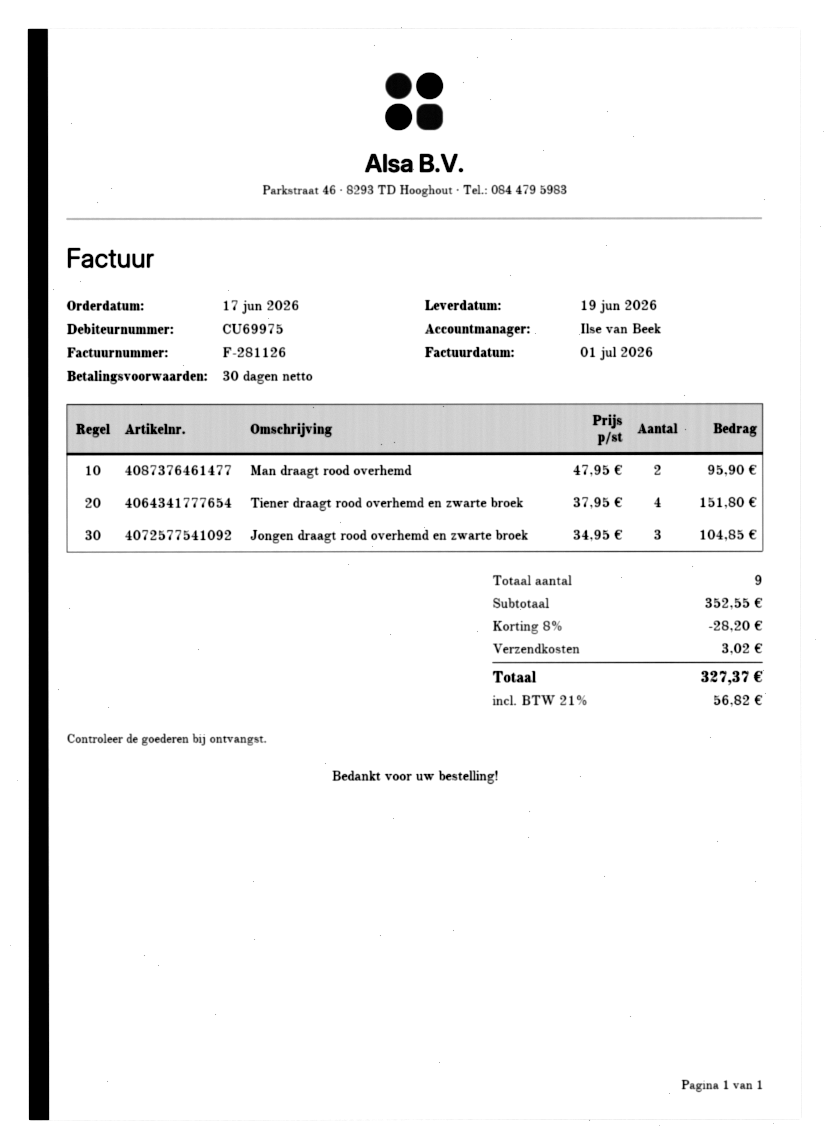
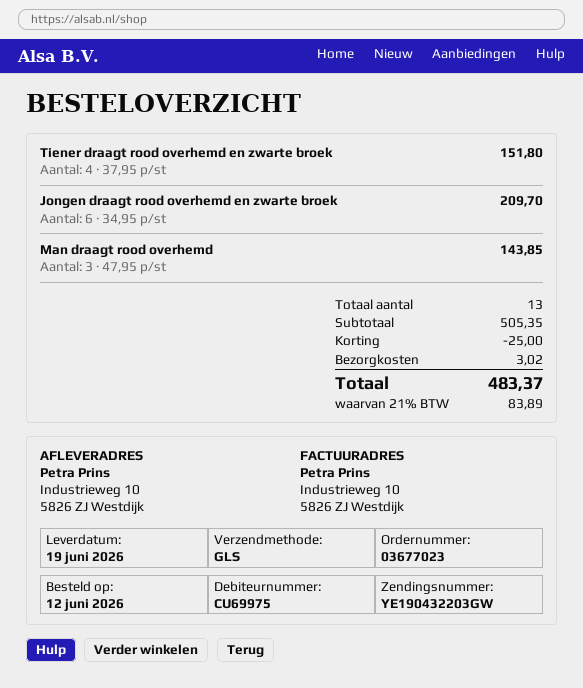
order date: 2026-06-17 -> 2026-06-12
Man draagt rood overhemd: 2 x 47.95 = 95.90 -> 3 x 47.95 = 143.85
Jongen draagt rood overhemd en zwarte broek: 3 x 34.95 = 104.85 -> 6 x 34.95 = 209.70
total quantity: 9 -> 13
subtotal: 352.55 -> 505.35
discount: 28.20 -> 25.00
tax: 21% = 56.82 -> 21% = 83.89
total: 327.37 -> 483.37

